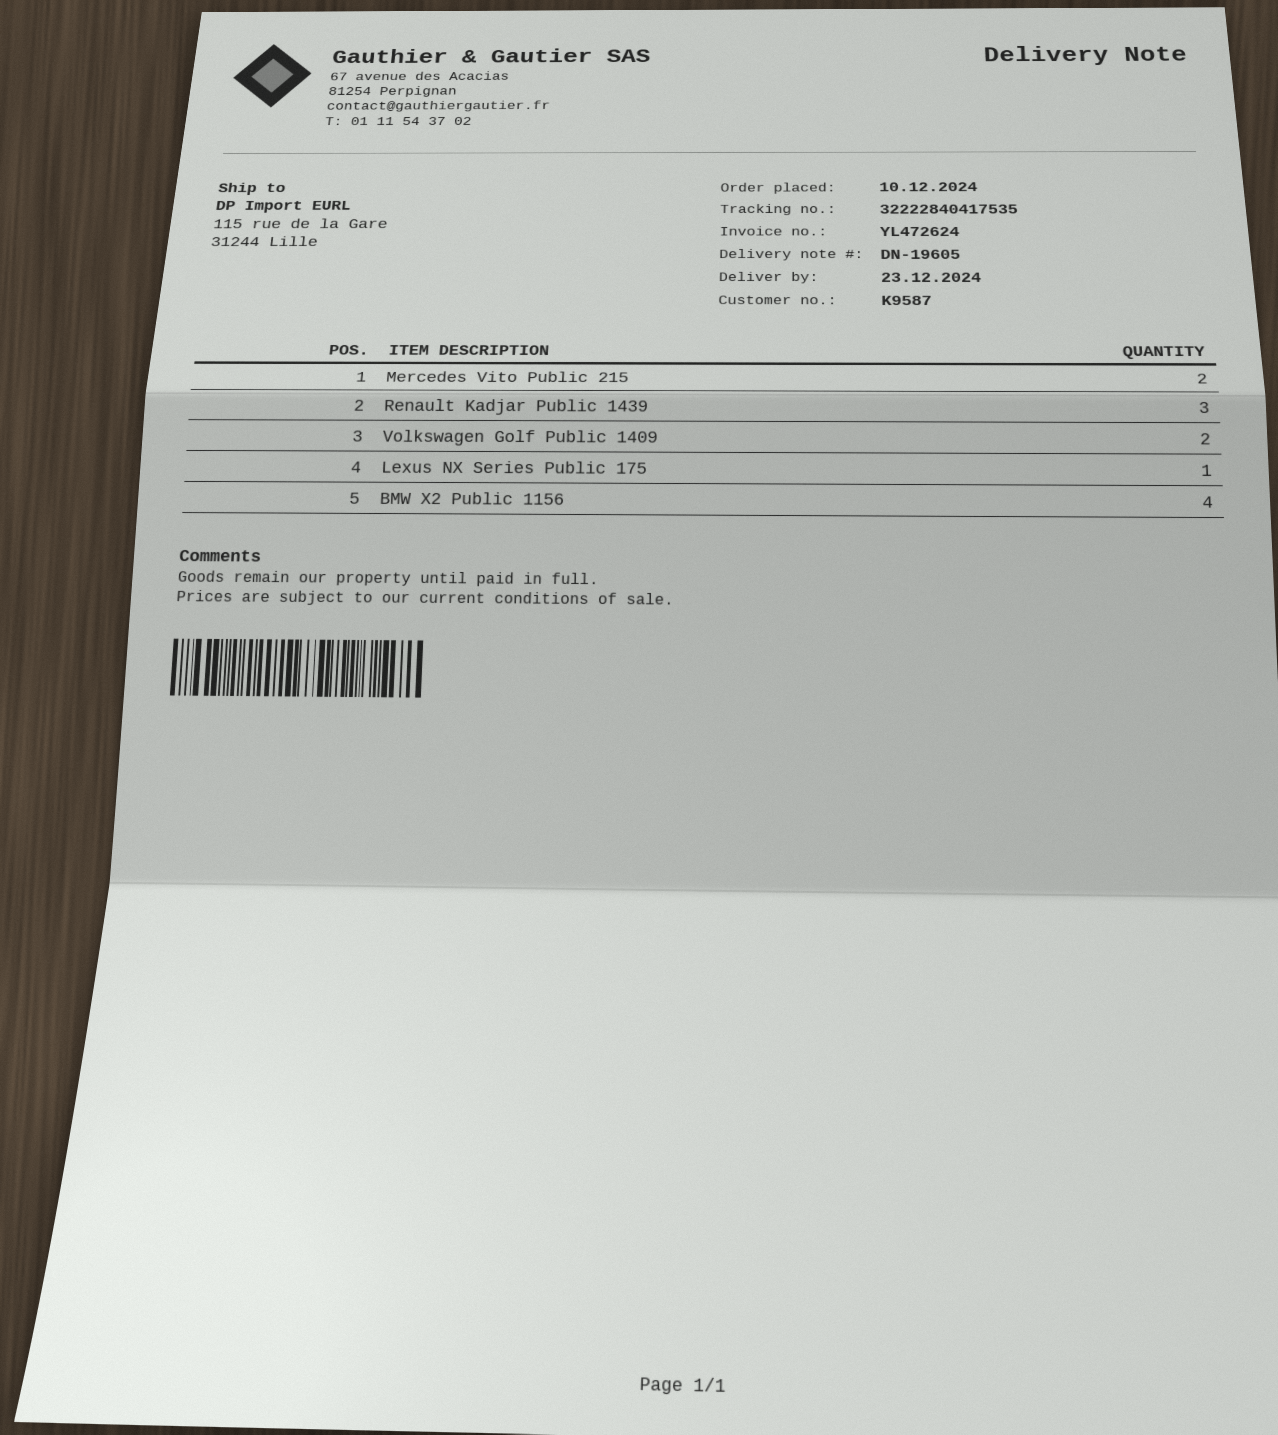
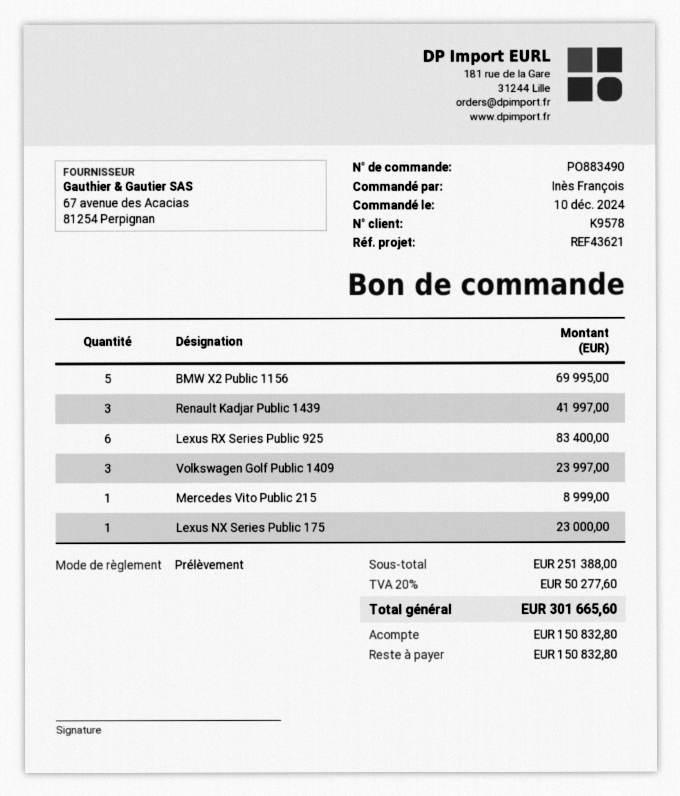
customer number: K9587 -> K9578
Mercedes Vito Public 215: 2 -> 1
Volkswagen Golf Public 1409: 2 -> 3
BMW X2 Public 1156: 4 -> 5
Lexus RX Series Public 925: none -> 6

